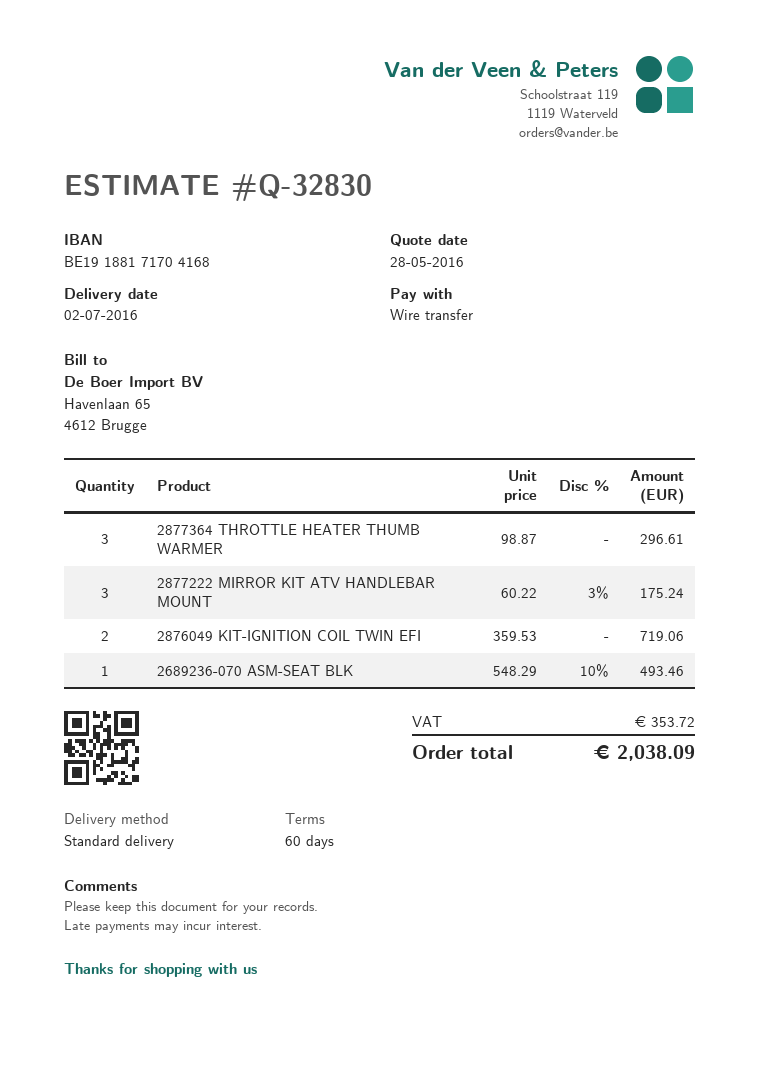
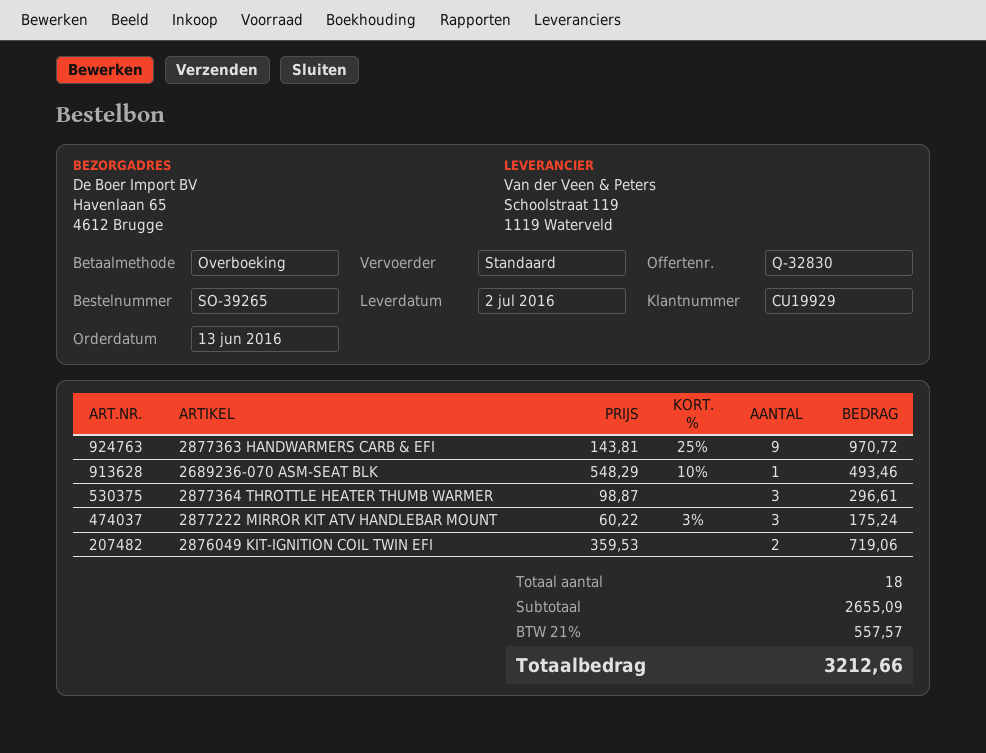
2877363 HANDWARMERS CARB & EFI: none -> 9 x 143.81 - 25% = 970.72
tax: 353.72 -> 557.57
total: 2038.09 -> 3212.66

